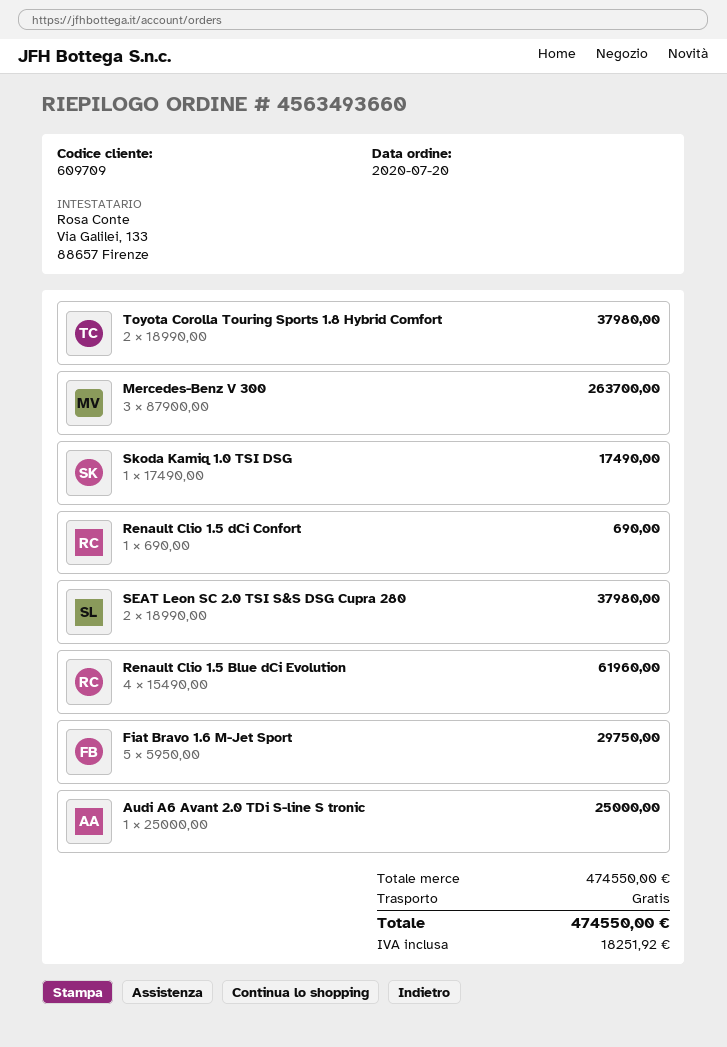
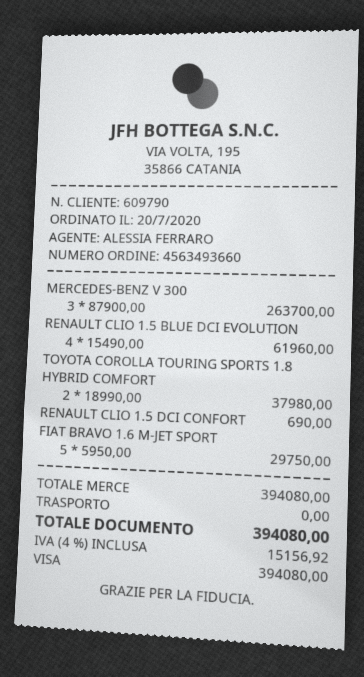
customer number: 609709 -> 609790
Skoda Kamiq 1.0 TSI DSG: 1 x 17490.00 = 17490.00 -> none
SEAT Leon SC 2.0 TSI S&S DSG Cupra 280: 2 x 18990.00 = 37980.00 -> none
Audi A6 Avant 2.0 TDi S-line S tronic: 1 x 25000.00 = 25000.00 -> none
subtotal: 474550.00 -> 394080.00
tax: 18251.92 -> 15156.92
total: 474550.00 -> 394080.00

